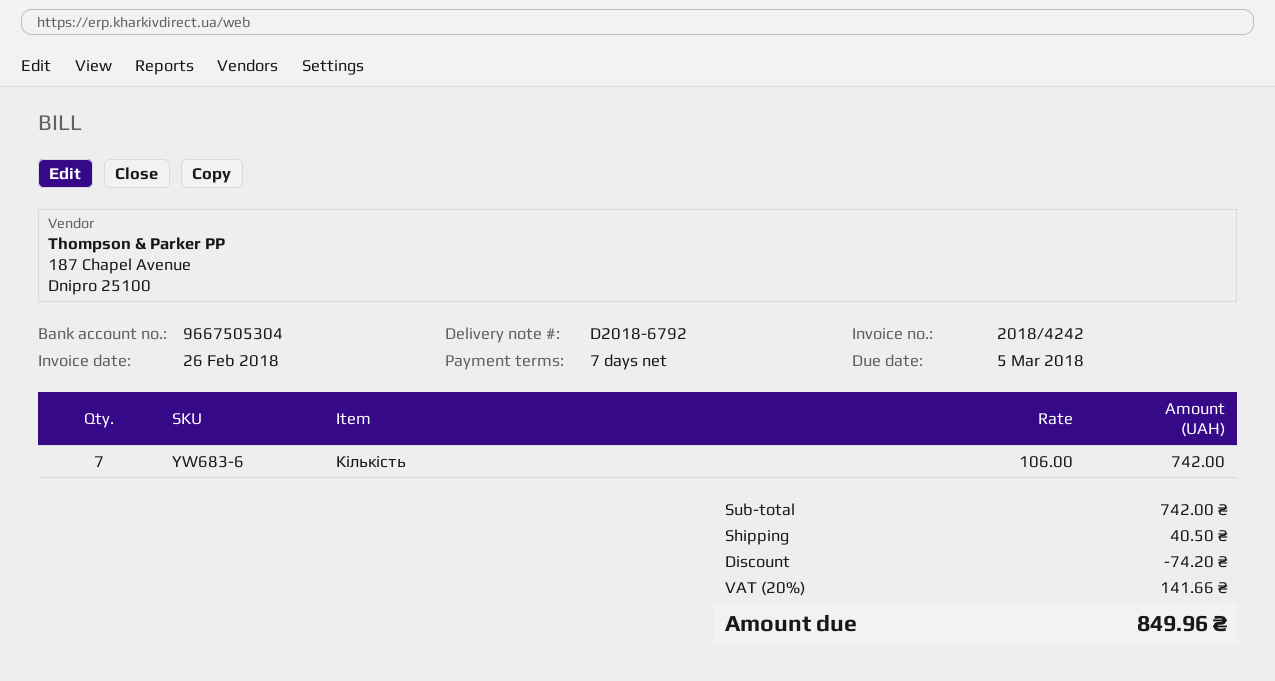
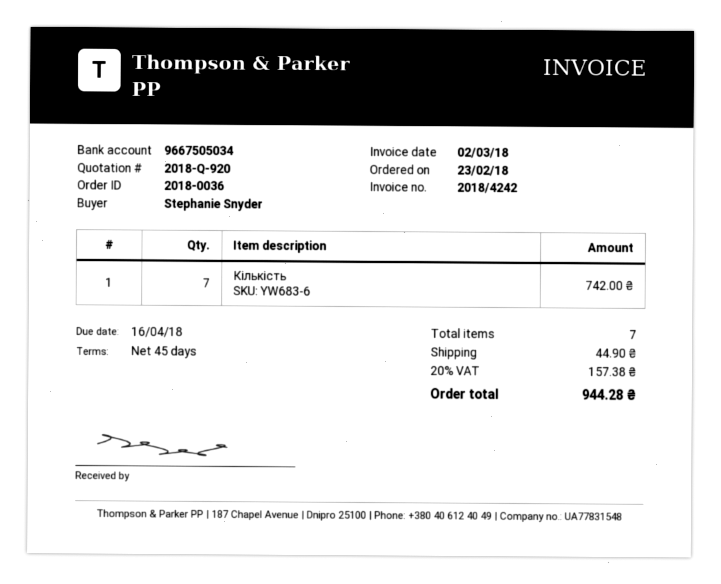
invoice date: 2018-02-26 -> 2018-03-02
payment terms: 7 days -> 45 days
due date: 2018-03-05 -> 2018-04-16
bank account: 9667505304 -> 9667505034
discount: 74.20 -> none
shipping: 40.50 -> 44.90
tax: 20% = 141.66 -> 20% = 157.38
total: 849.96 -> 944.28

